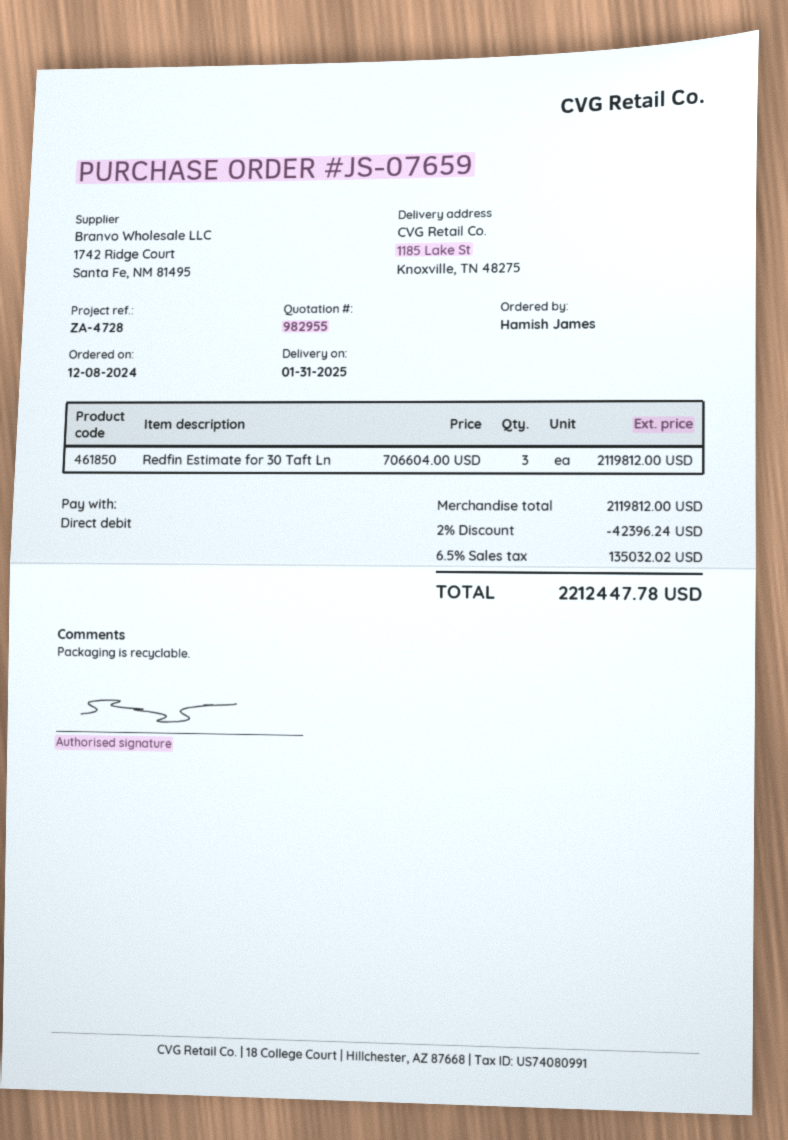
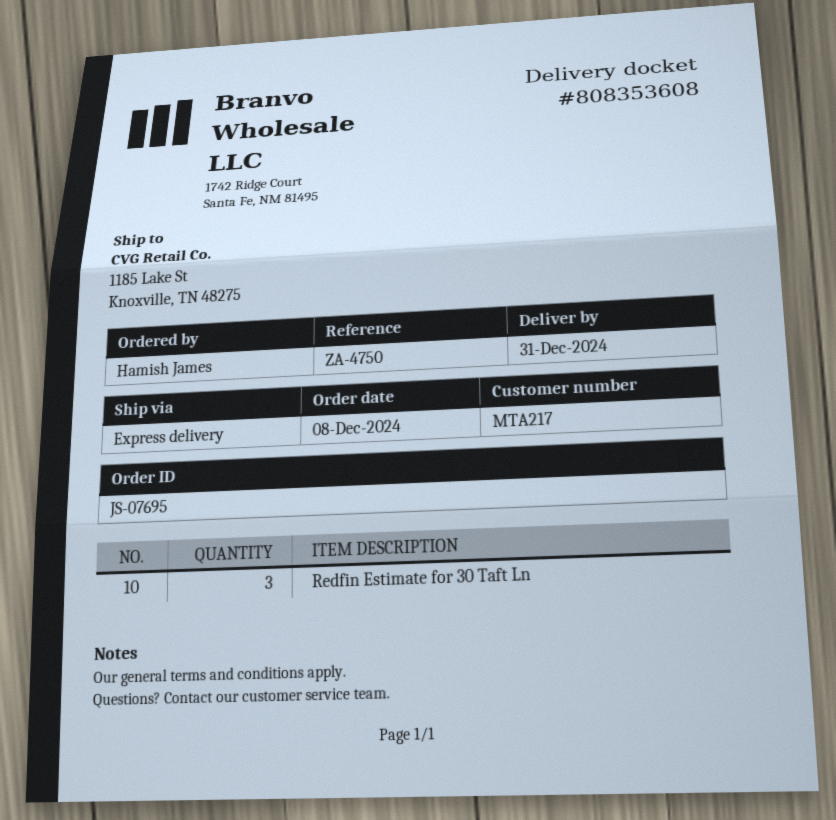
order number: JS-07659 -> JS-07695
delivery date: 2025-01-31 -> 2024-12-31
reference: ZA-4728 -> ZA-4750

